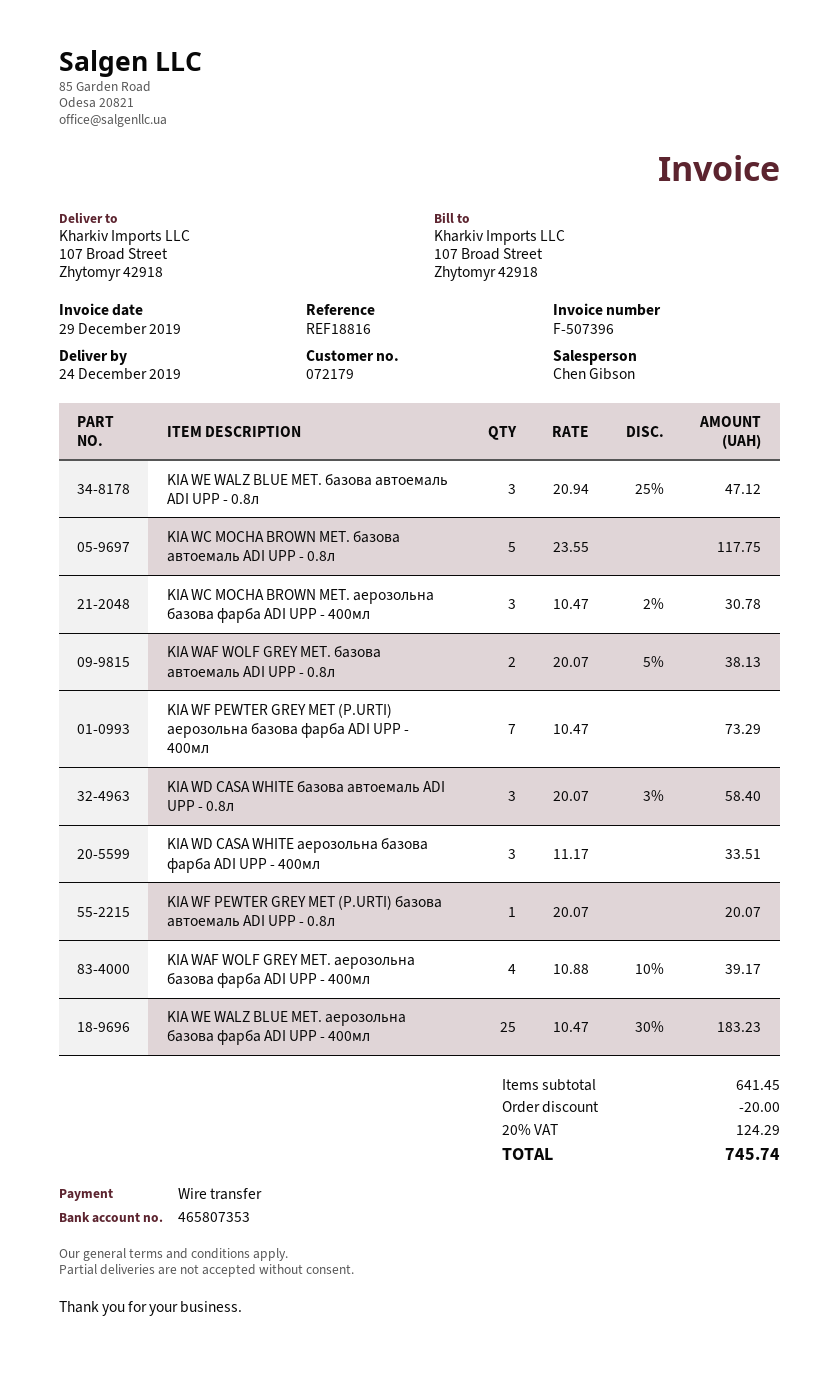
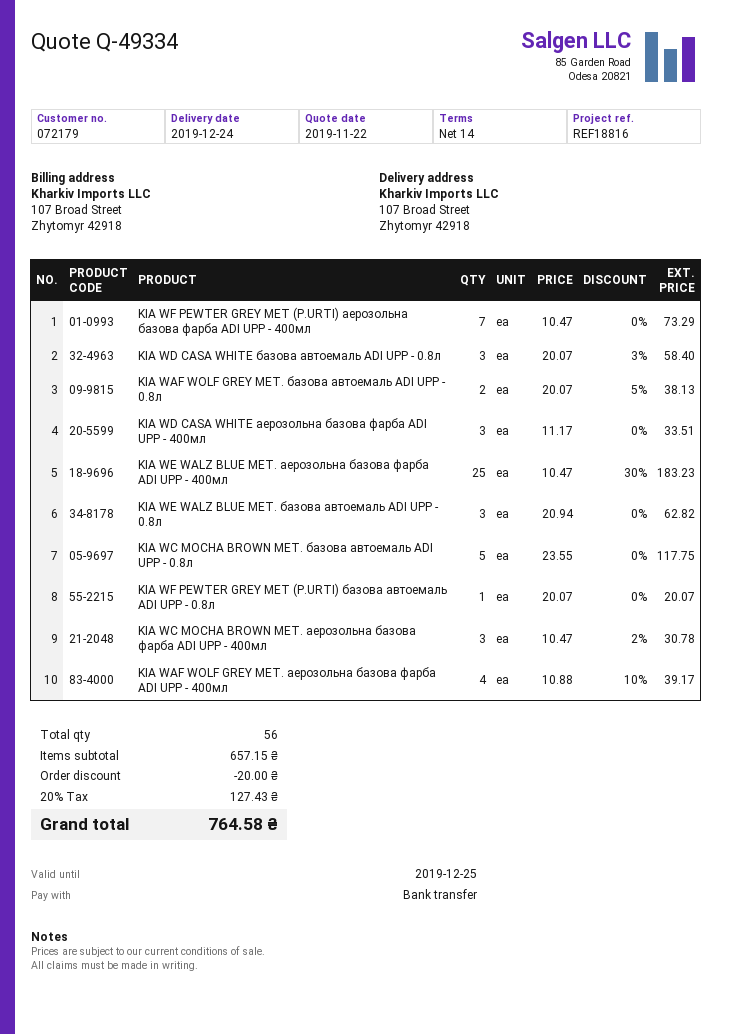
KIA WE WALZ BLUE MET. базова автоемаль ADI UPP - 0.8л: 3 x 20.94 - 25% = 47.12 -> 3 x 20.94 = 62.82
subtotal: 641.45 -> 657.15
tax: 20% = 124.29 -> 20% = 127.43
total: 745.74 -> 764.58

